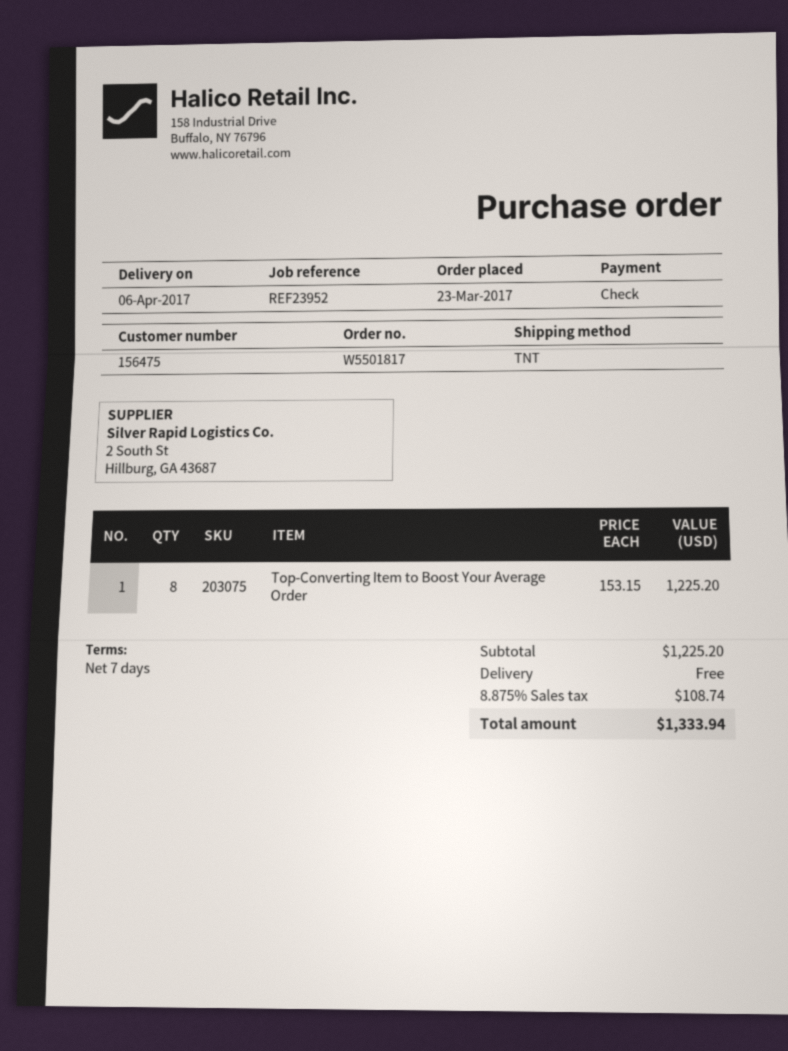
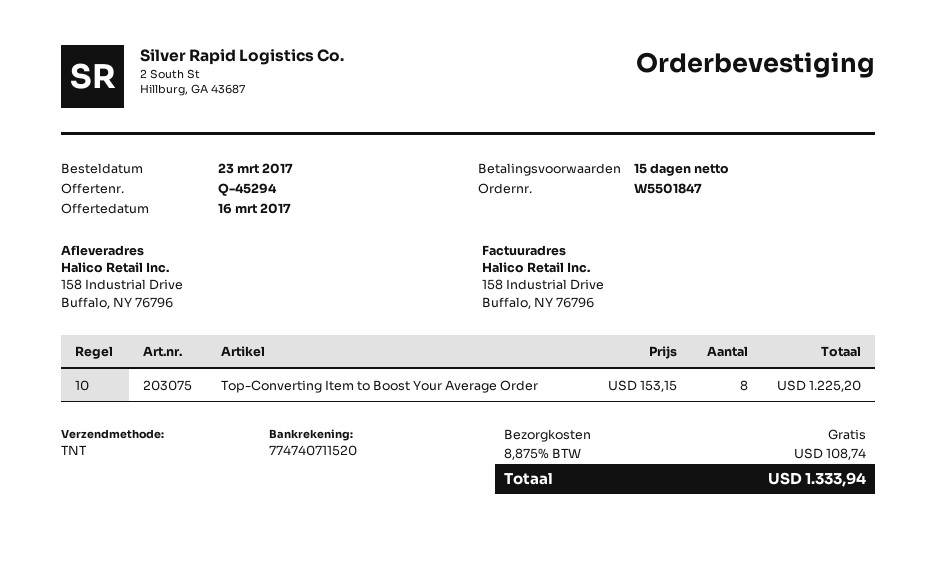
order number: W5501817 -> W5501847
payment terms: 7 days -> 15 days

